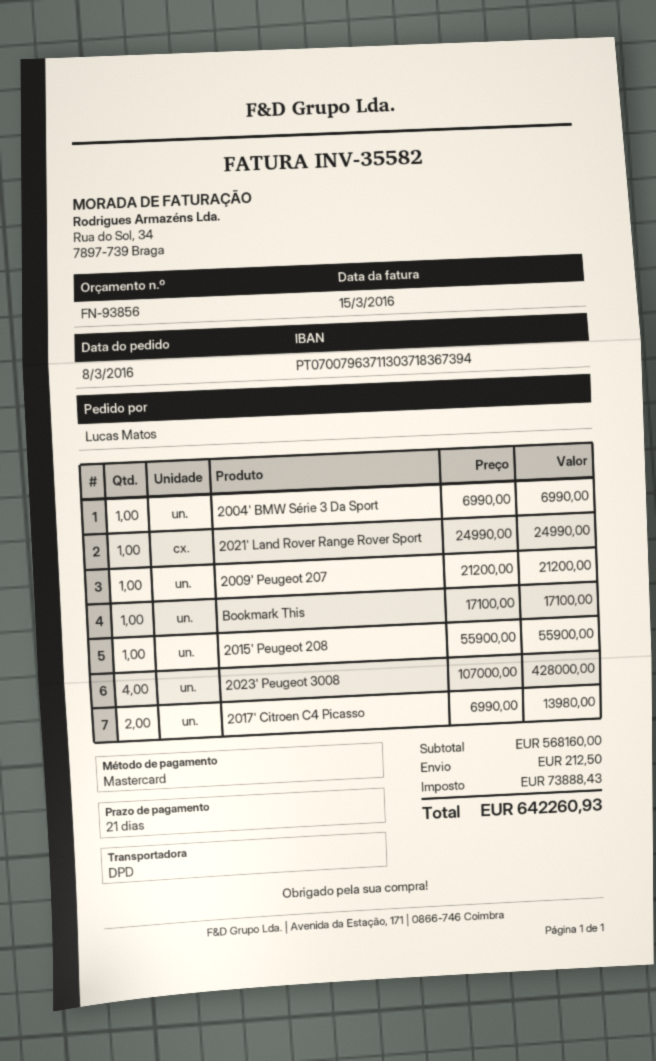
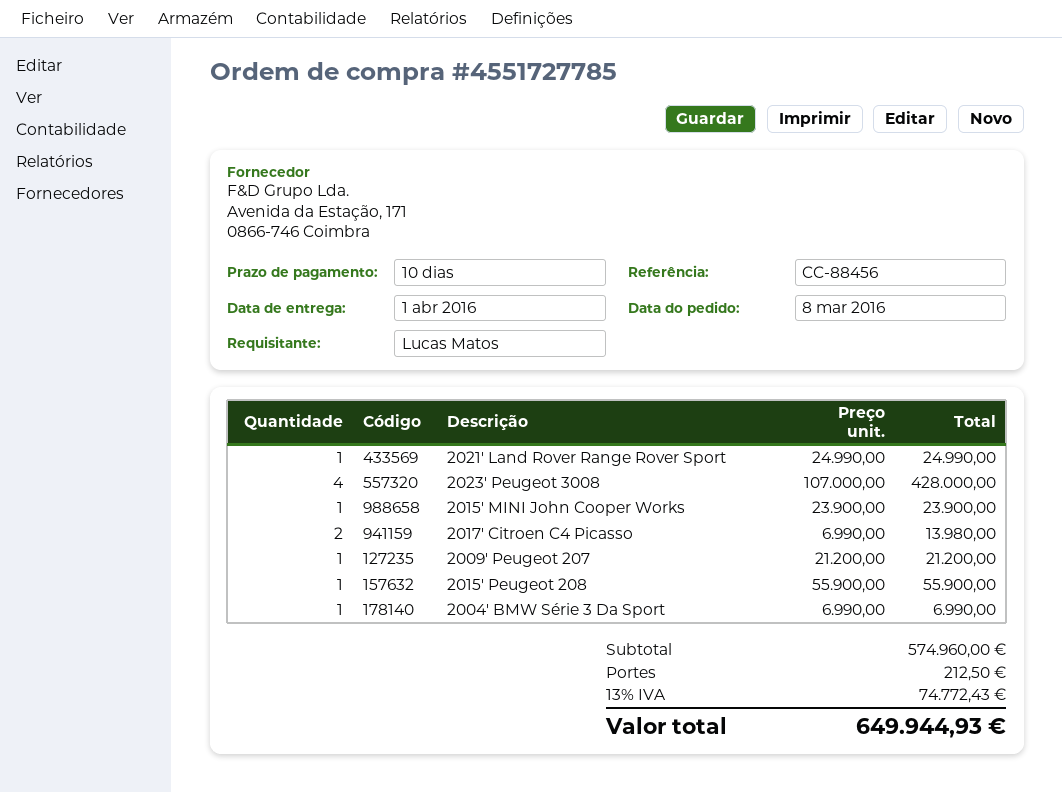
payment terms: 21 days -> 10 days
Bookmark This: 1 x 17100.00 = 17100.00 -> none
2015' MINI John Cooper Works: none -> 1 x 23900.00 = 23900.00
subtotal: 568160.00 -> 574960.00
tax: 73888.43 -> 74772.43
total: 642260.93 -> 649944.93

